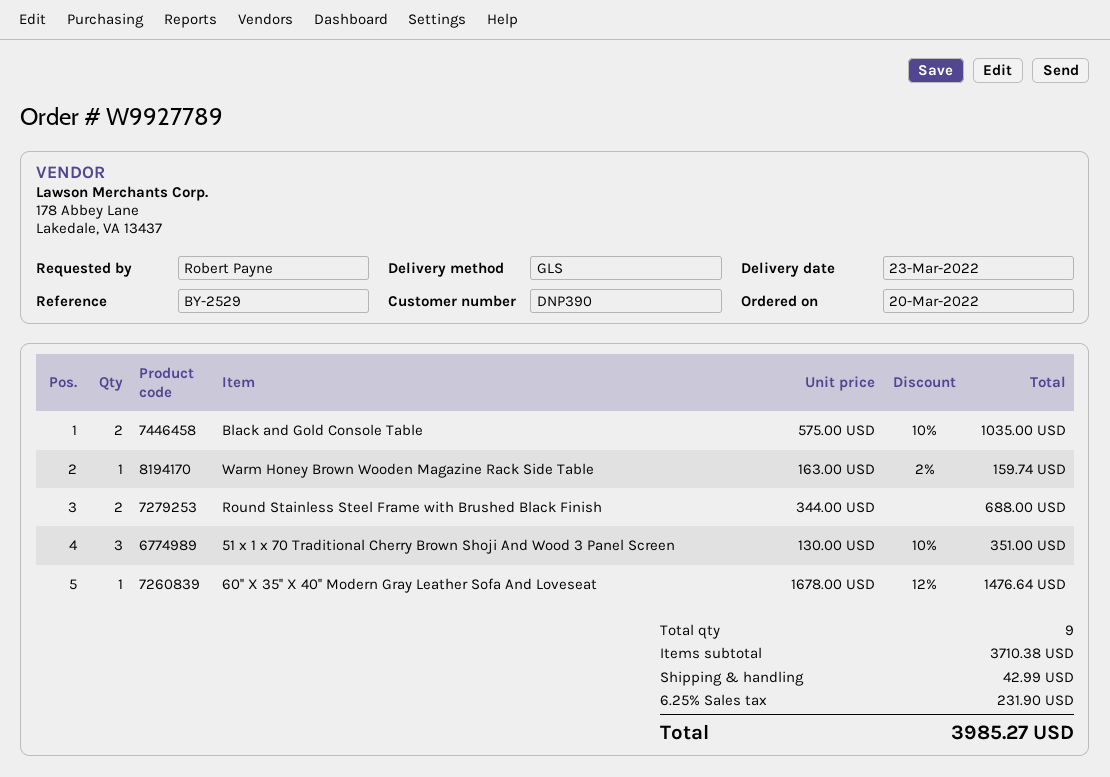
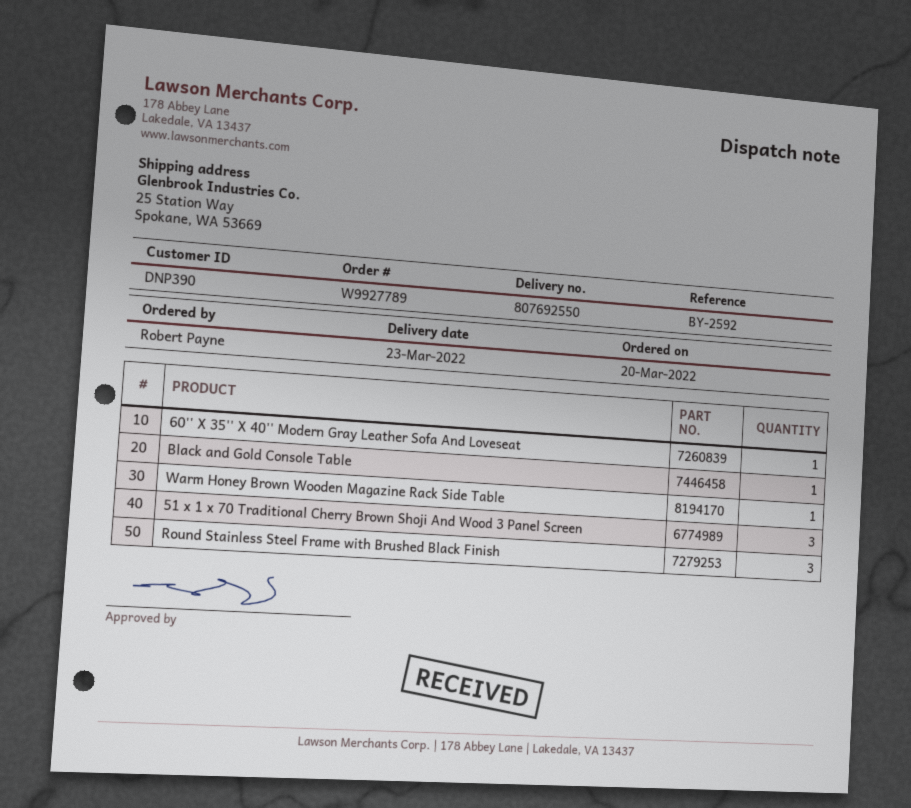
reference: BY-2529 -> BY-2592
Black and Gold Console Table: 2 -> 1
Round Stainless Steel Frame with Brushed Black Finish: 2 -> 3

